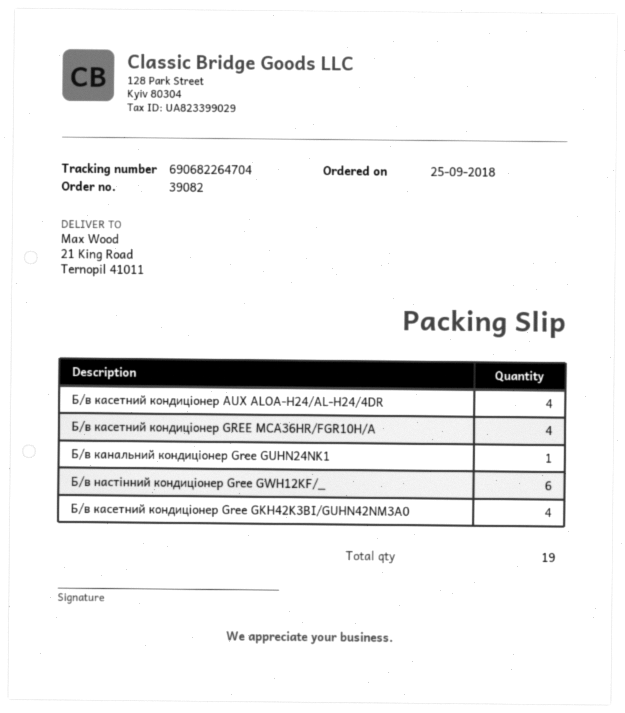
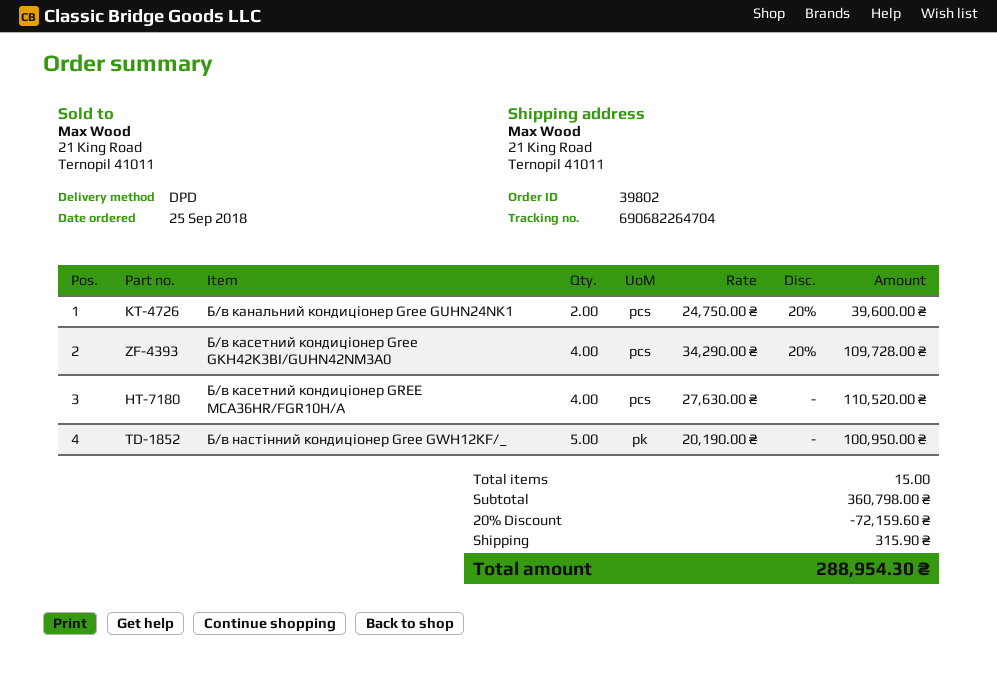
order number: 39082 -> 39802
Б/в касетний кондиціонер AUX ALOA-H24/AL-H24/4DR: 4 -> none
Б/в канальний кондиціонер Gree GUHN24NK1: 1 -> 2
Б/в настінний кондиціонер Gree GWH12KF/_: 6 -> 5
total quantity: 19 -> 15

